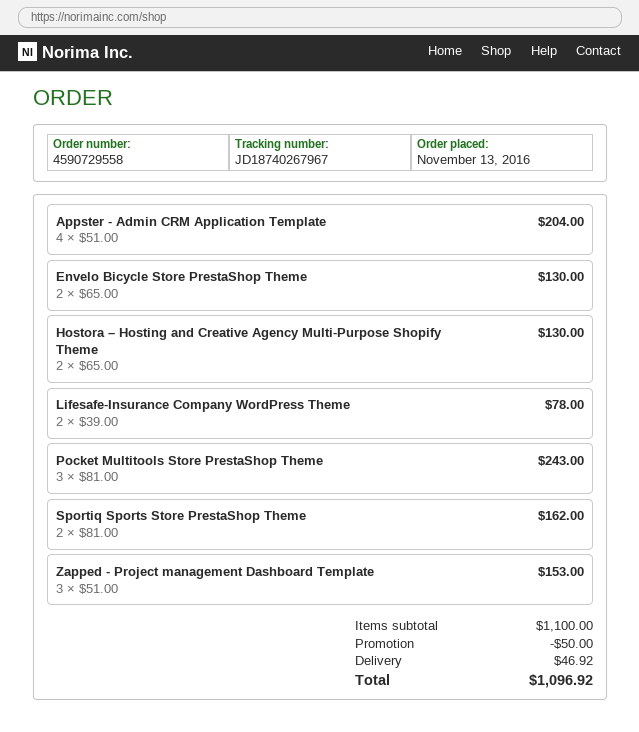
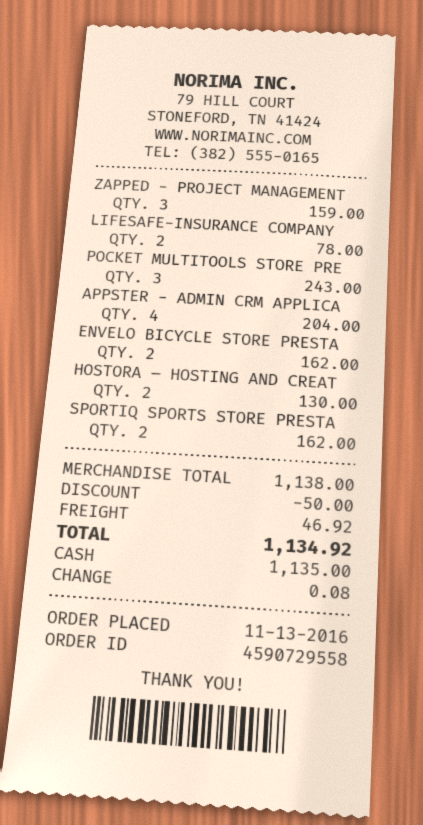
Envelo Bicycle Store PrestaShop Theme: 2 for 130.00 -> 2 for 162.00
Zapped - Project management Dashboard Template: 3 for 153.00 -> 3 for 159.00
subtotal: 1100.00 -> 1138.00
total: 1096.92 -> 1134.92

